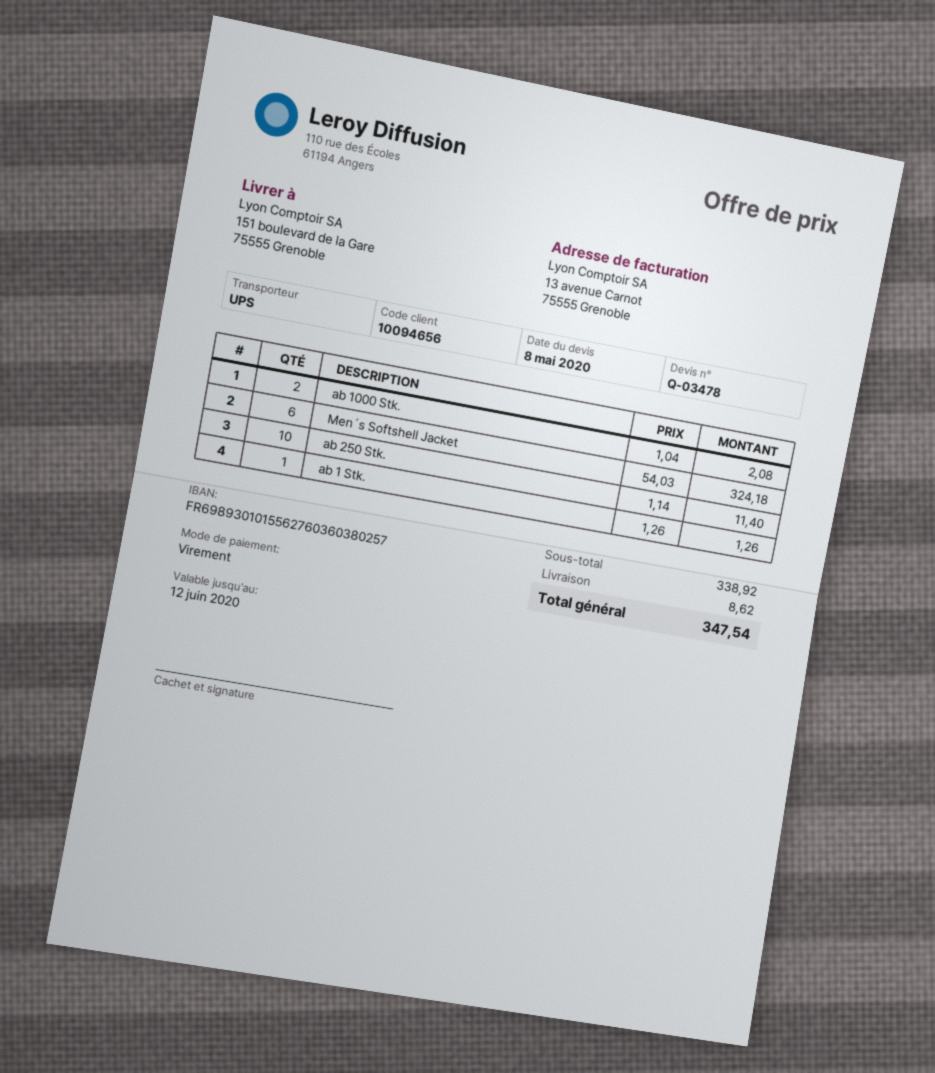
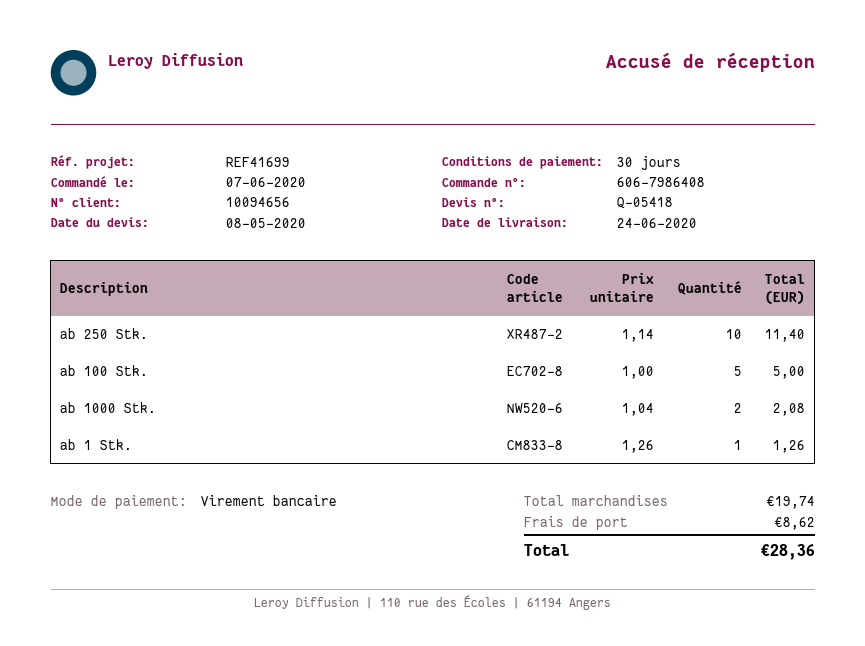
quote number: Q-03478 -> Q-05418
Men´s Softshell Jacket: 6 x 54.03 = 324.18 -> none
ab 100 Stk.: none -> 5 x 1.00 = 5.00
subtotal: 338.92 -> 19.74
total: 347.54 -> 28.36

